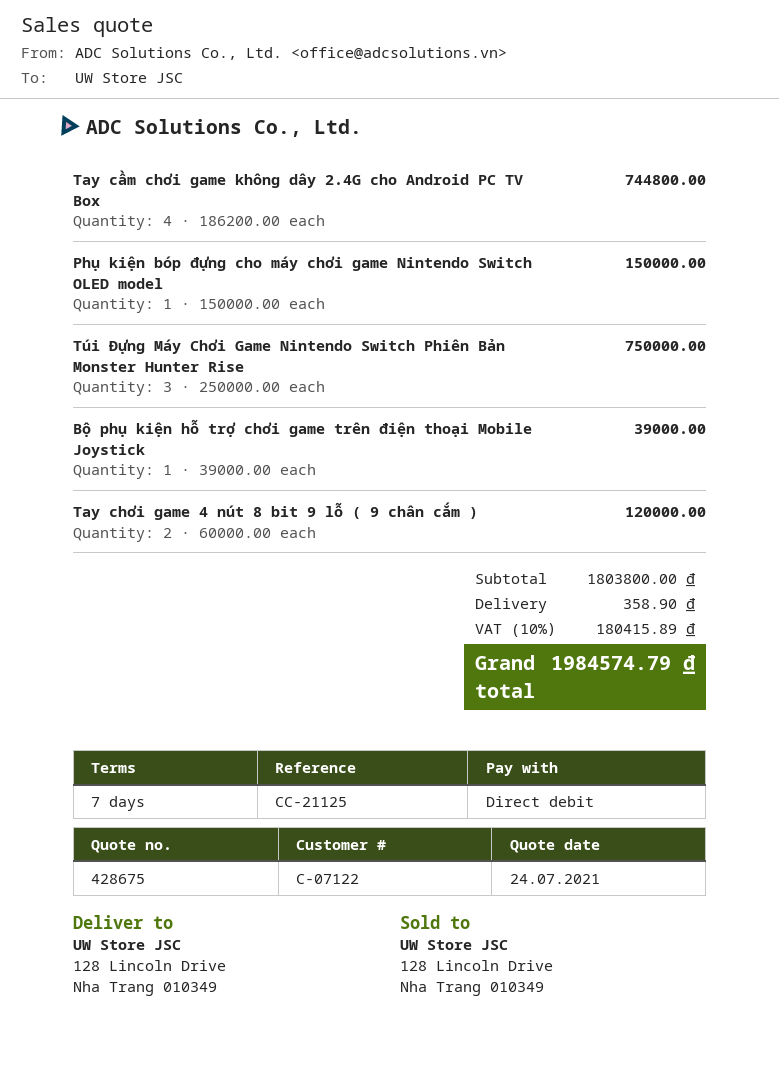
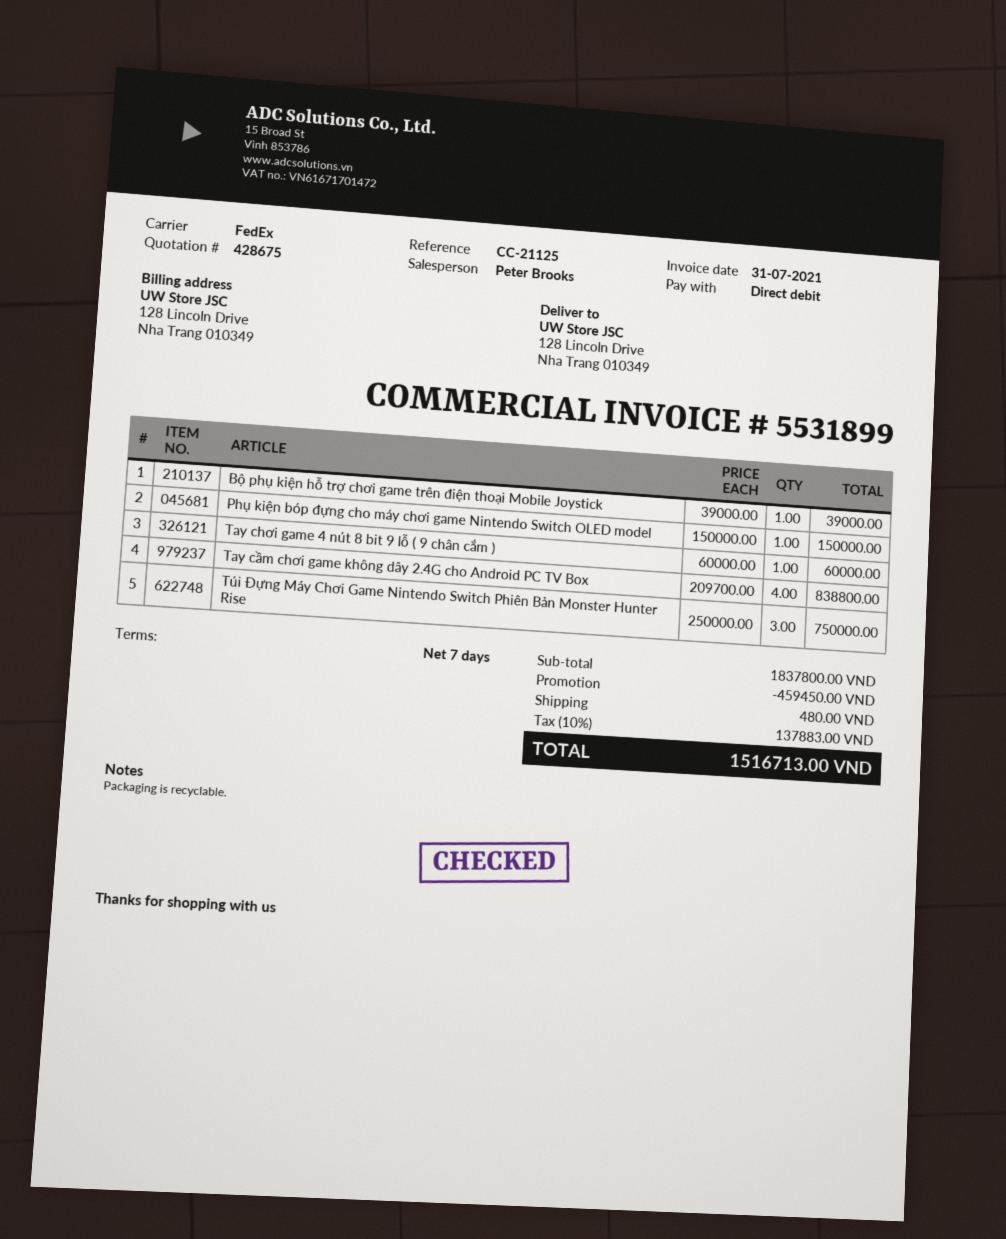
Tay cầm chơi game không dây 2.4G cho Android PC TV Box: 4 x 186200.00 = 744800.00 -> 4 x 209700.00 = 838800.00
Tay chơi game 4 nút 8 bit 9 lỗ ( 9 chân cắm ): 2 x 60000.00 = 120000.00 -> 1 x 60000.00 = 60000.00
subtotal: 1803800.00 -> 1837800.00
discount: none -> 459450.00
shipping: 358.90 -> 480.00
tax: 10% = 180415.89 -> 10% = 137883.00
total: 1984574.79 -> 1516713.00

